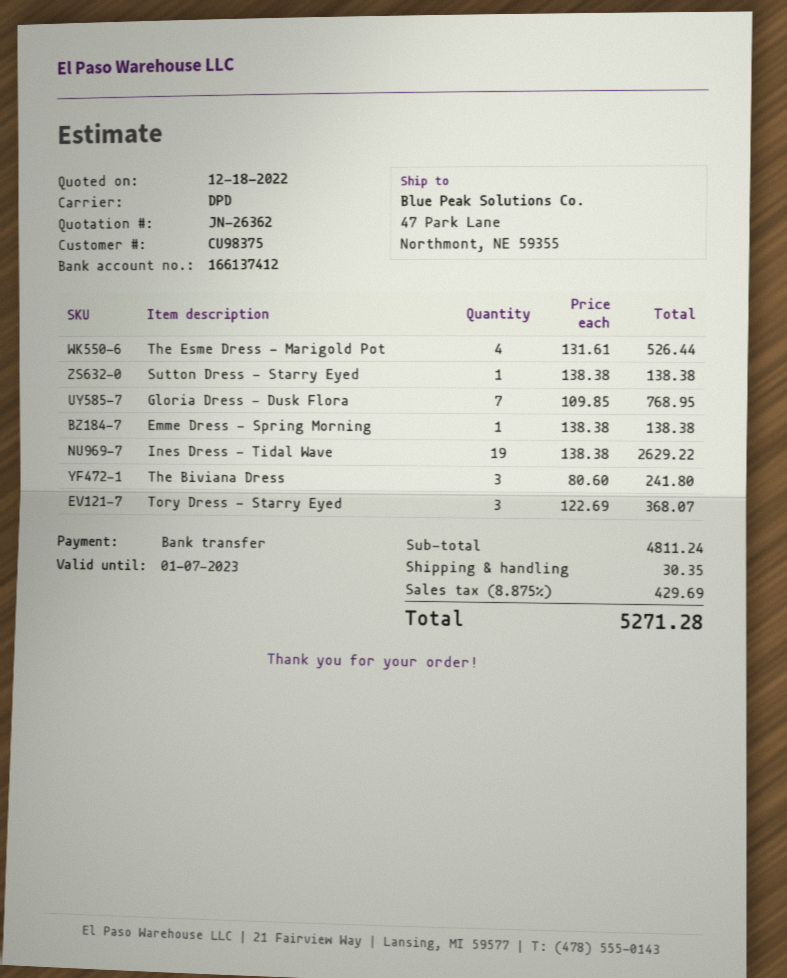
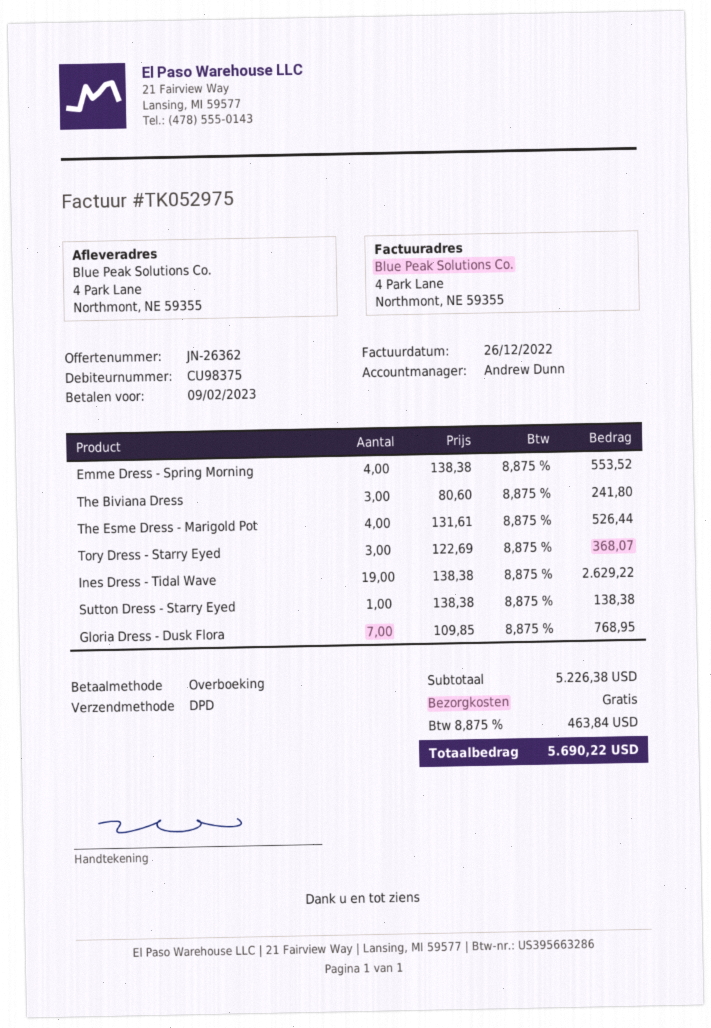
ship to: 47 Park Lane, Northmont, NE 59355 -> 4 Park Lane, Northmont, NE 59355
Emme Dress - Spring Morning: 1 x 138.38 = 138.38 -> 4 x 138.38 = 553.52
subtotal: 4811.24 -> 5226.38
shipping: 30.35 -> 0.00
tax: 8.875% = 429.69 -> 8.875% = 463.84
total: 5271.28 -> 5690.22

